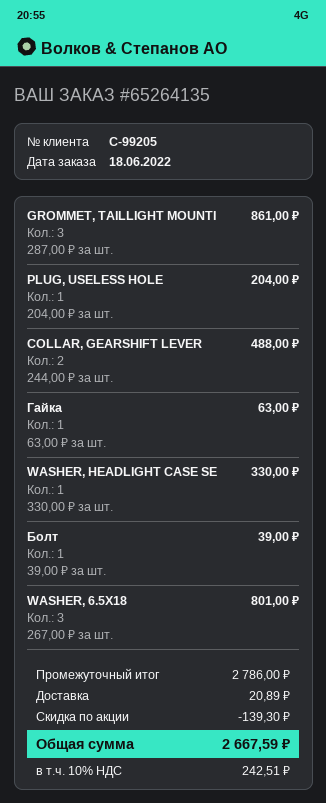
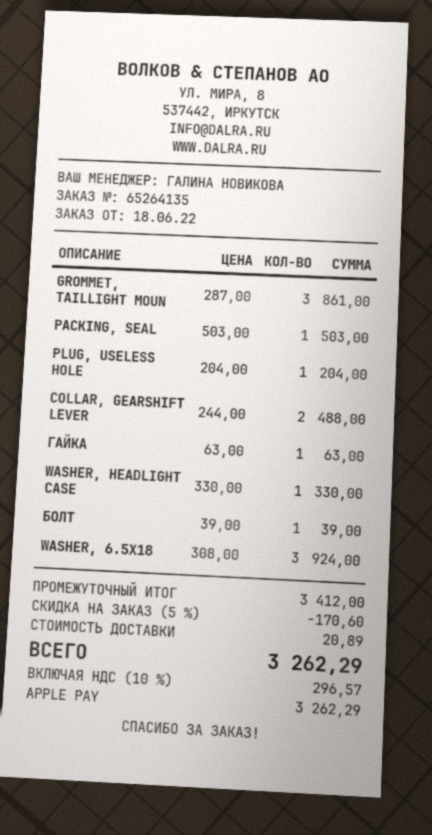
WASHER, 6.5X18: 3 x 267.00 = 801.00 -> 3 x 308.00 = 924.00
PACKING, SEAL: none -> 1 x 503.00 = 503.00
subtotal: 2786.00 -> 3412.00
discount: 139.30 -> 170.60
tax: 10% = 242.51 -> 10% = 296.57
total: 2667.59 -> 3262.29

